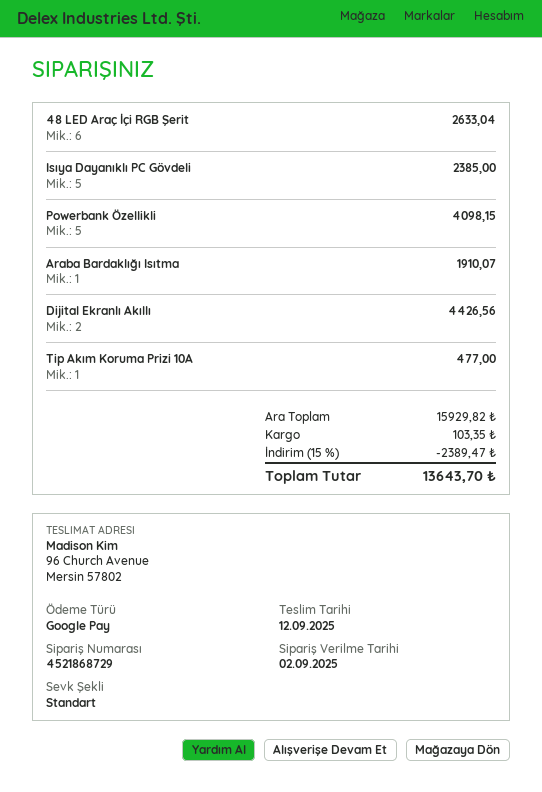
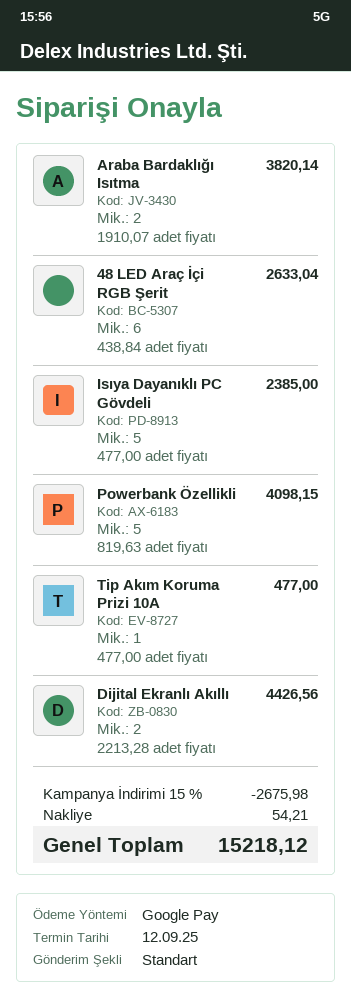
Araba Bardaklığı Isıtma: 1 for 1910.07 -> 2 for 3820.14
discount: 15% = 2389.47 -> 15% = 2675.98
shipping: 103.35 -> 54.21
total: 13643.70 -> 15218.12

